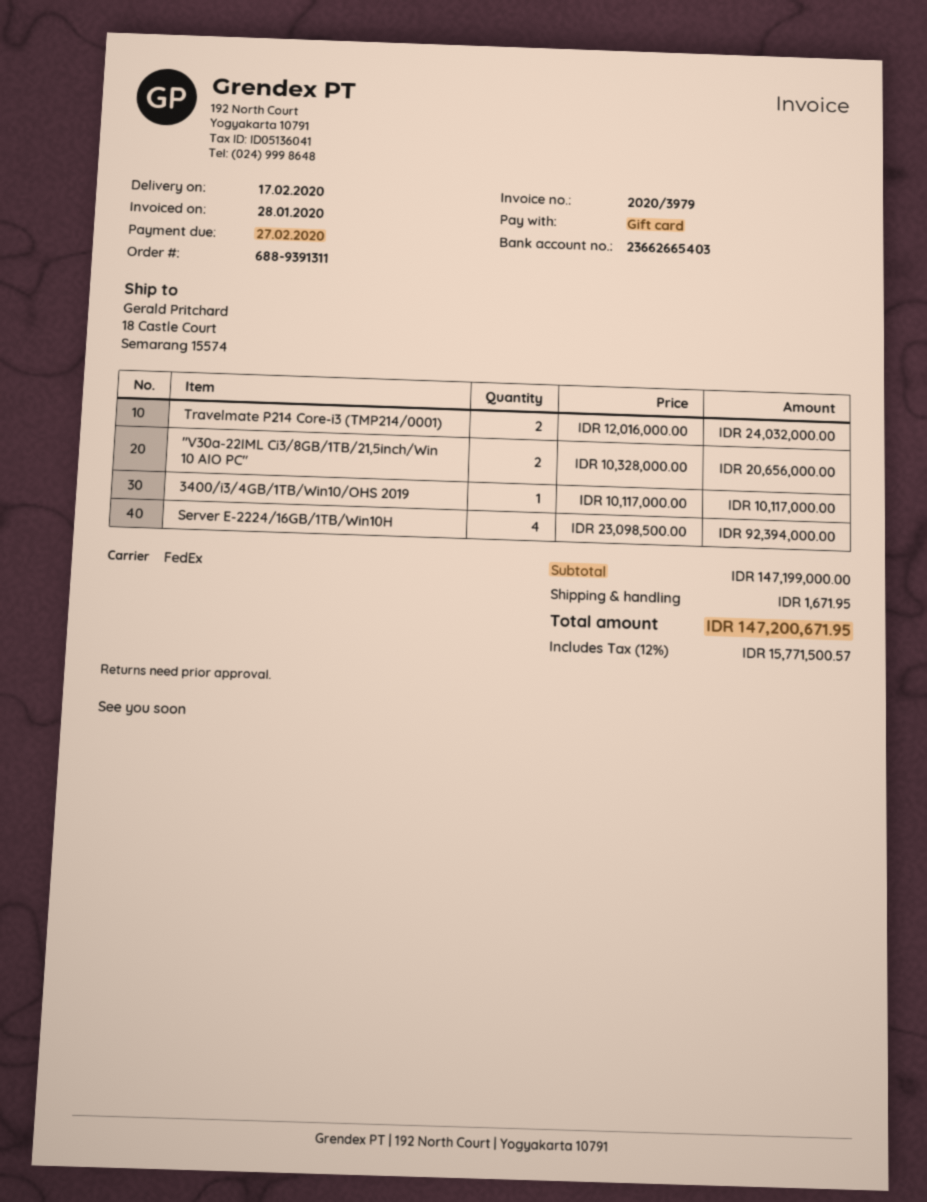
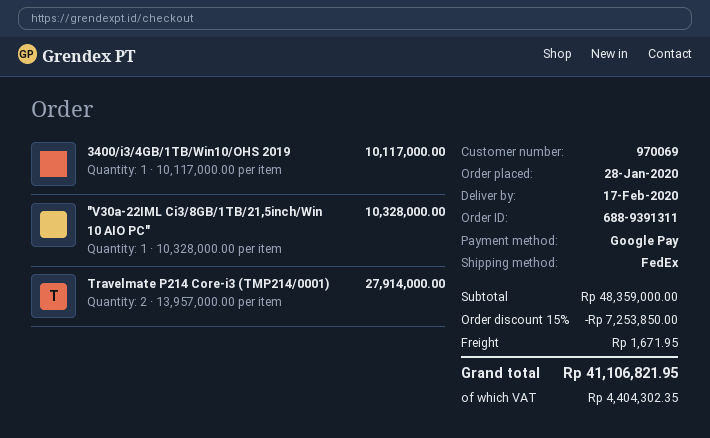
payment method: gift card -> Google Pay
Travelmate P214 Core-i3 (TMP214/0001): 2 x 12016000.00 = 24032000.00 -> 2 x 13957000.00 = 27914000.00
"V30a-22IML Ci3/8GB/1TB/21,5inch/Win 10 AIO PC": 2 x 10328000.00 = 20656000.00 -> 1 x 10328000.00 = 10328000.00
Server E-2224/16GB/1TB/Win10H: 4 x 23098500.00 = 92394000.00 -> none
subtotal: 147199000.00 -> 48359000.00
discount: none -> 15% = 7253850.00
tax: 15771500.57 -> 4404302.35
total: 147200671.95 -> 41106821.95

